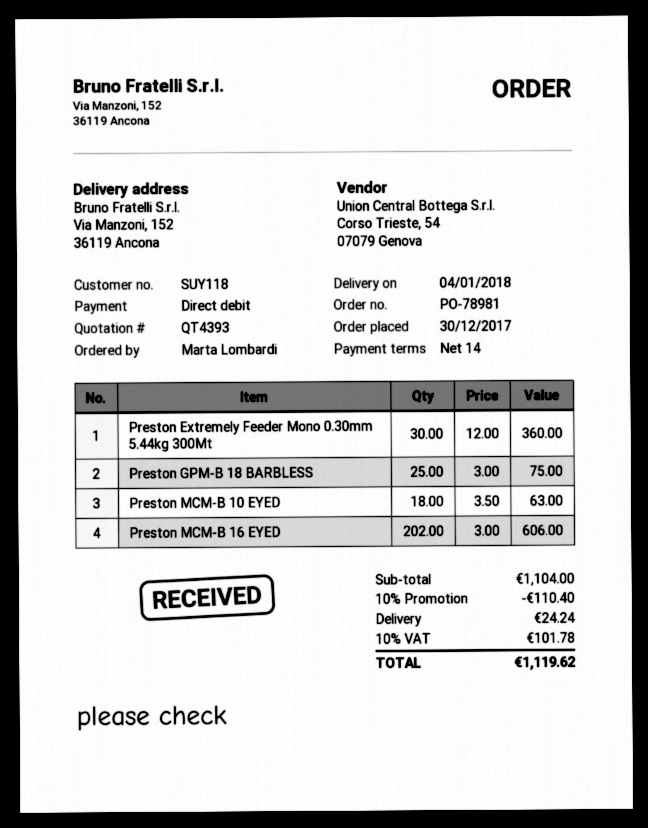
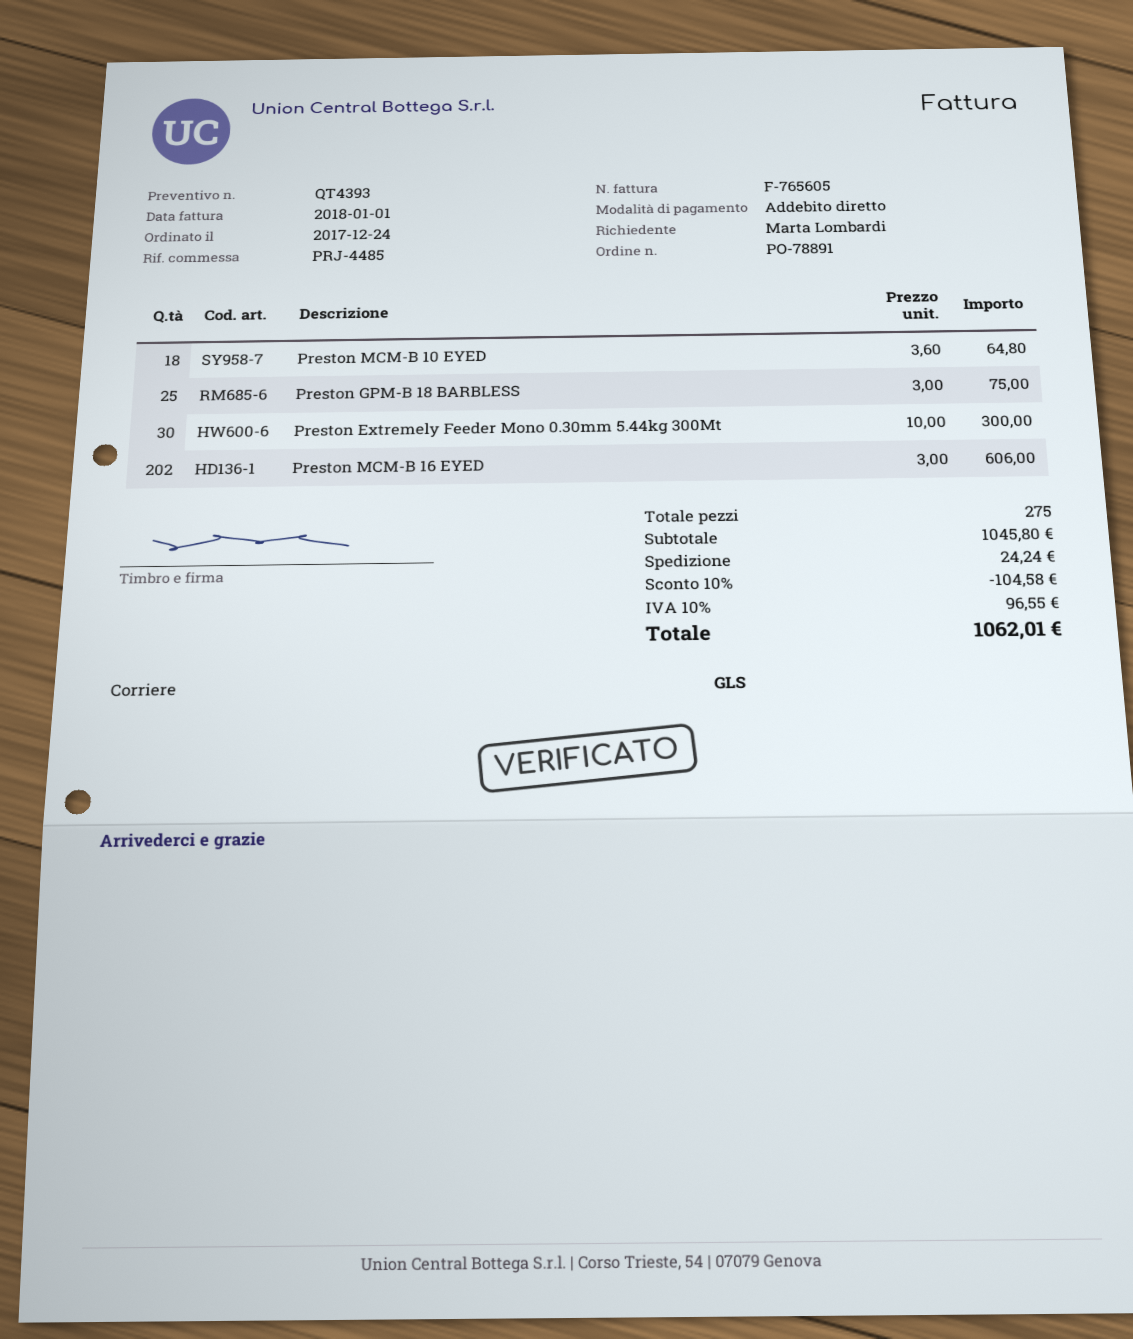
order number: PO-78981 -> PO-78891
order date: 2017-12-30 -> 2017-12-24
Preston Extremely Feeder Mono 0.30mm 5.44kg 300Mt: 30 x 12.00 = 360.00 -> 30 x 10.00 = 300.00
Preston MCM-B 10 EYED: 18 x 3.50 = 63.00 -> 18 x 3.60 = 64.80
subtotal: 1104.00 -> 1045.80
discount: 10% = 110.40 -> 10% = 104.58
tax: 10% = 101.78 -> 10% = 96.55
total: 1119.62 -> 1062.01

